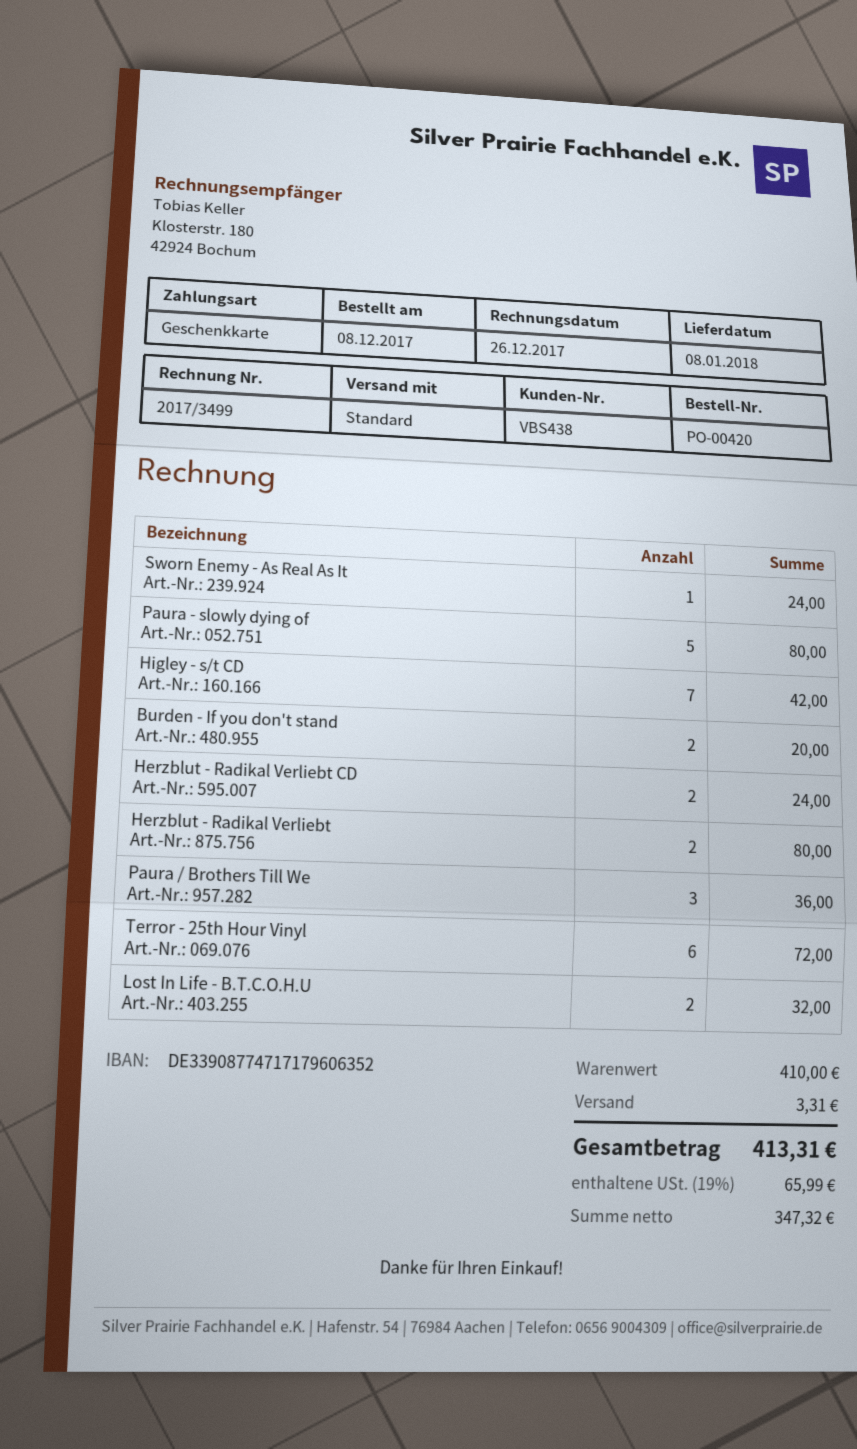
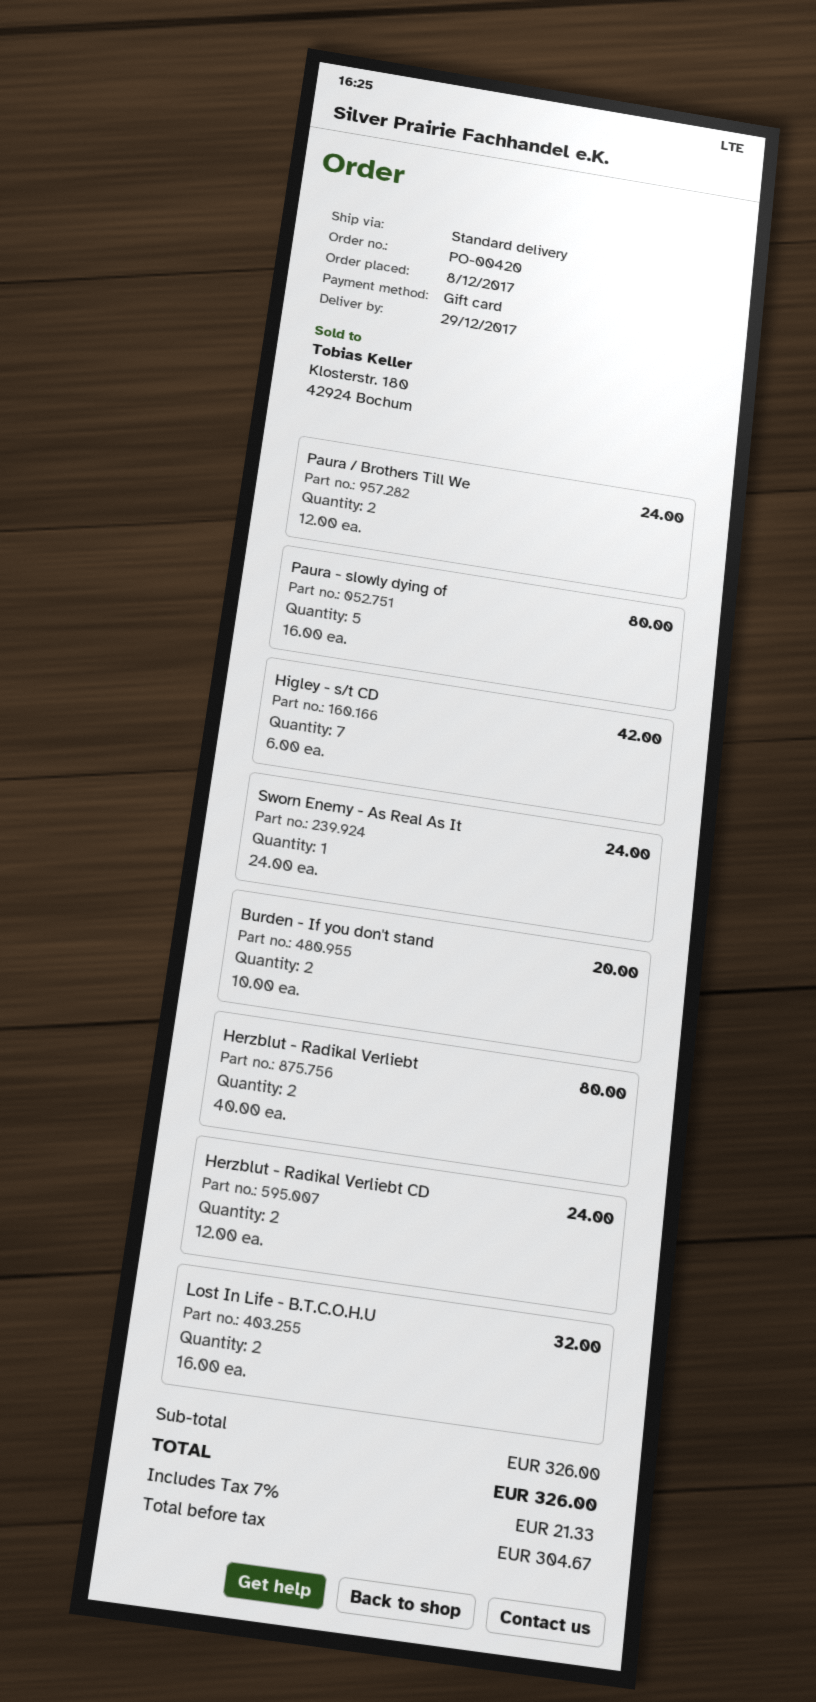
delivery date: 2018-01-08 -> 2017-12-29
Paura / Brothers Till We: 3 for 36.00 -> 2 for 24.00
Terror - 25th Hour Vinyl: 6 for 72.00 -> none
subtotal: 410.00 -> 326.00
shipping: 3.31 -> none
net: 347.32 -> 304.67
tax: 19% = 65.99 -> 7% = 21.33
total: 413.31 -> 326.00

